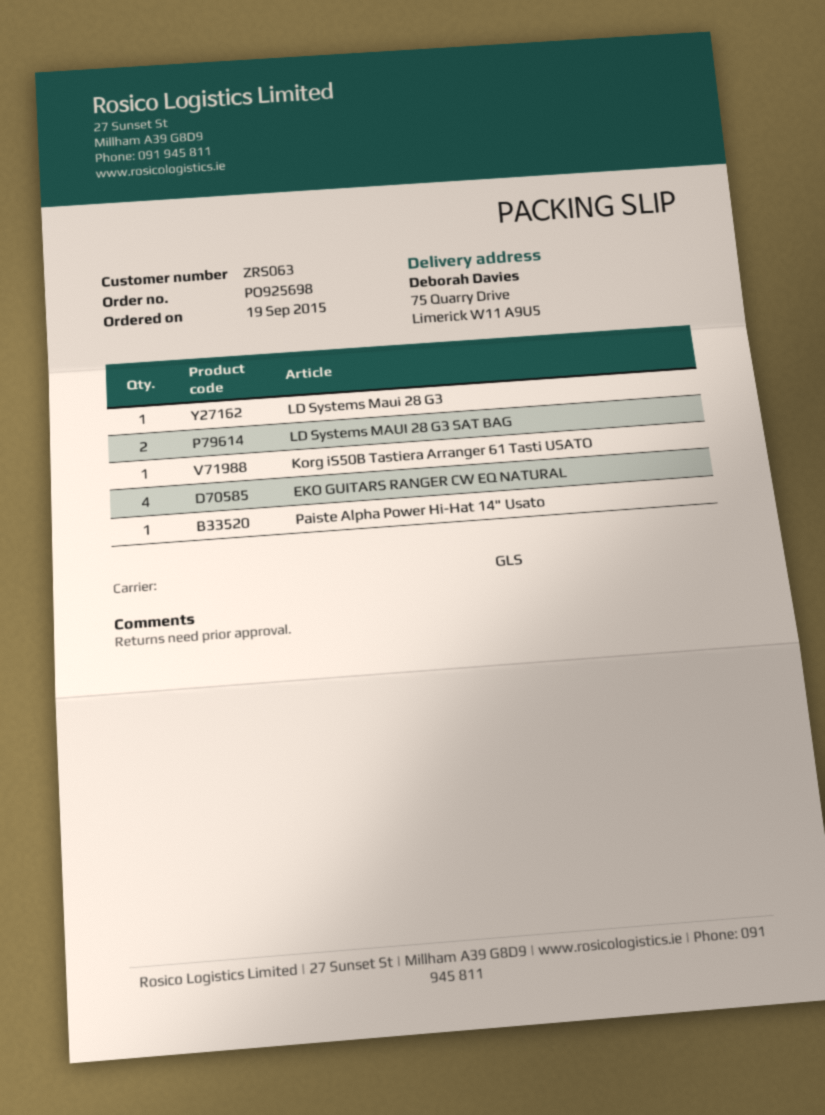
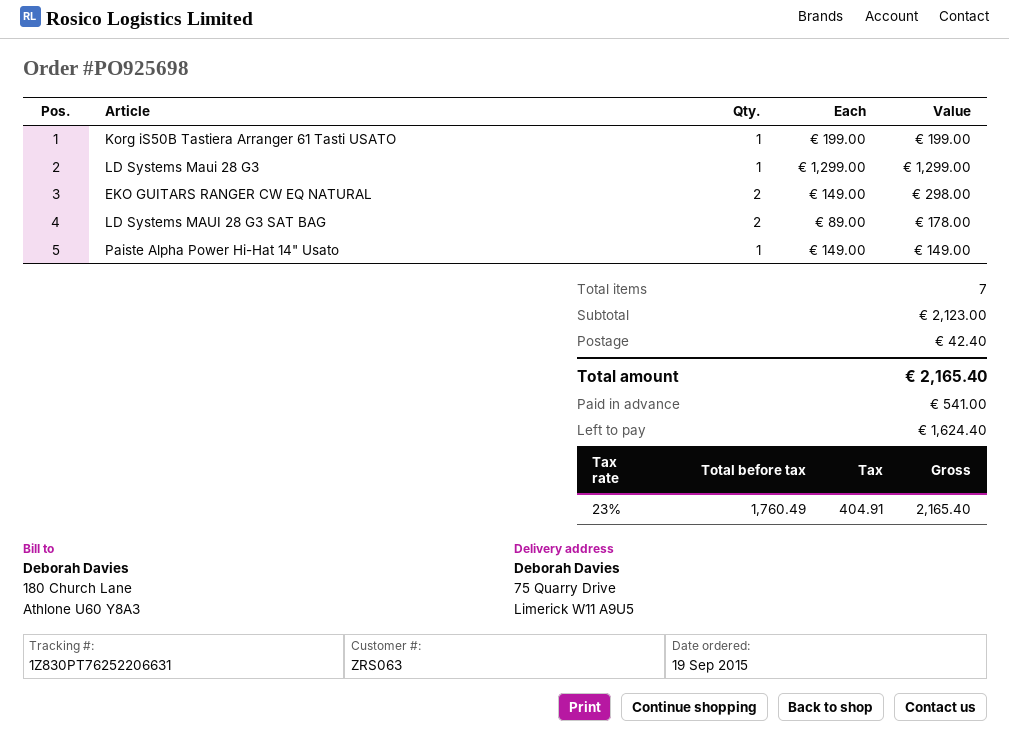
EKO GUITARS RANGER CW EQ NATURAL: 4 -> 2

